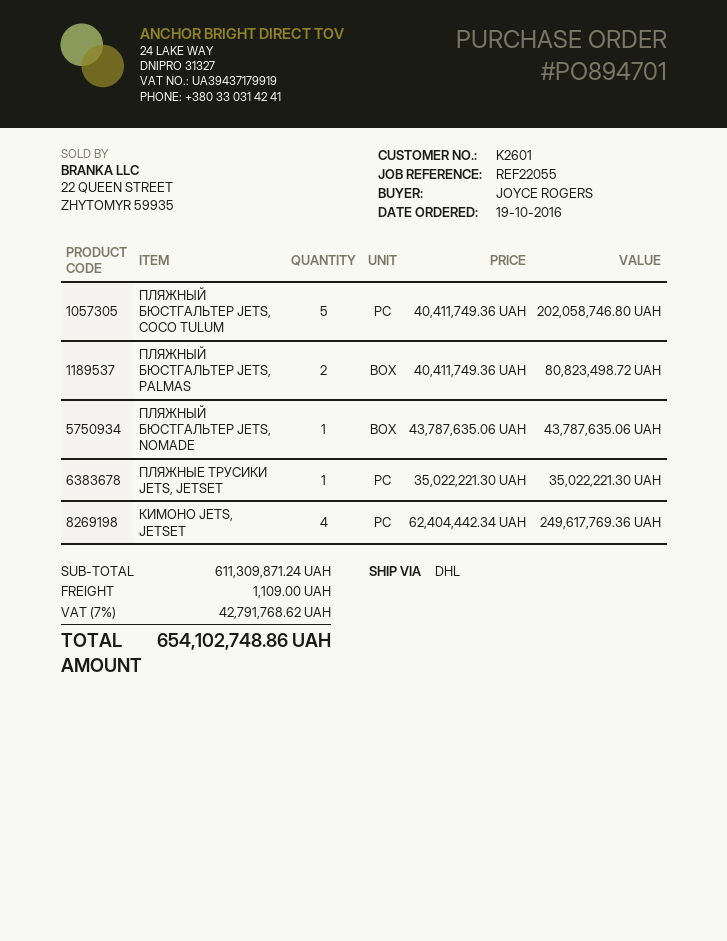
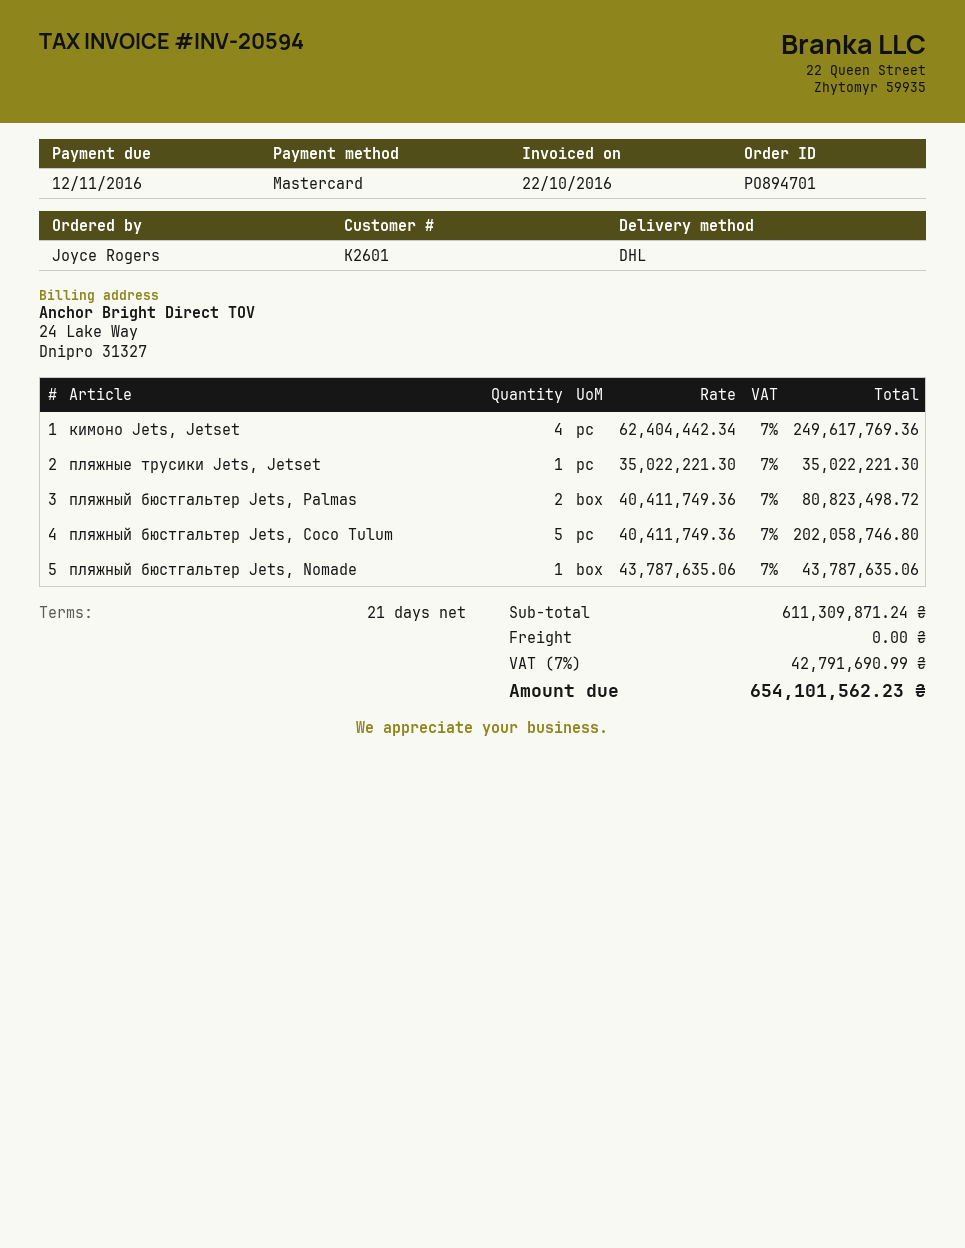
shipping: 1109.00 -> 0.00
tax: 7% = 42791768.62 -> 7% = 42791690.99
total: 654102748.86 -> 654101562.23

